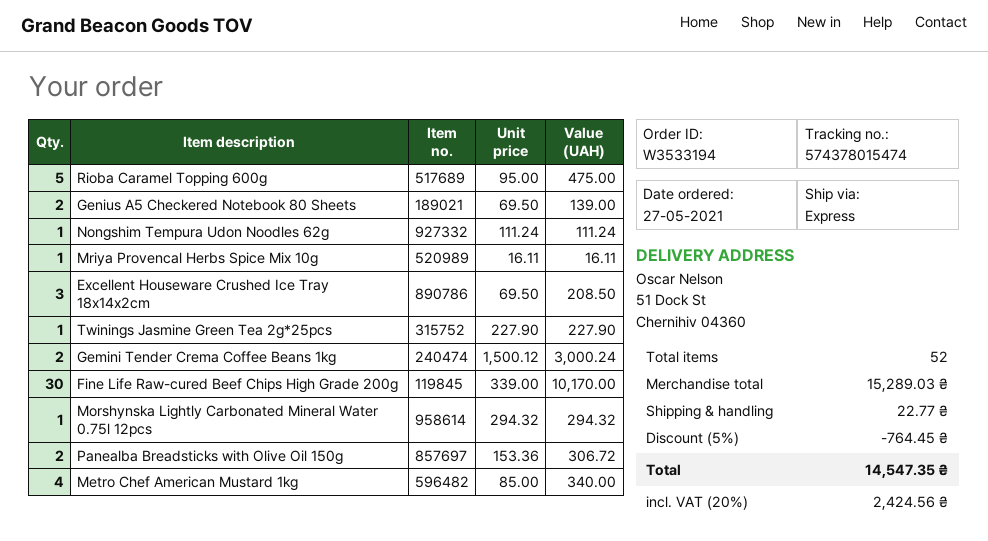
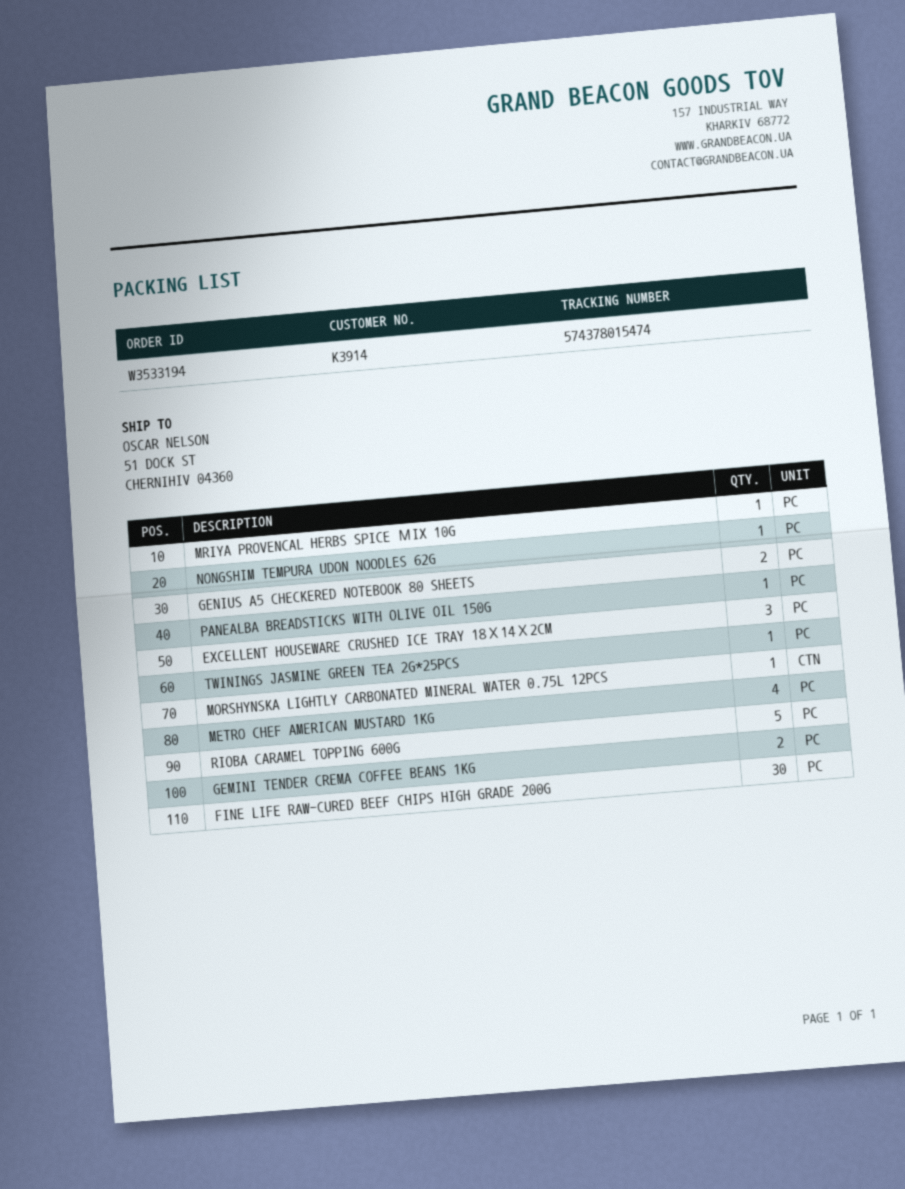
Panealba Breadsticks with Olive Oil 150g: 2 -> 1

